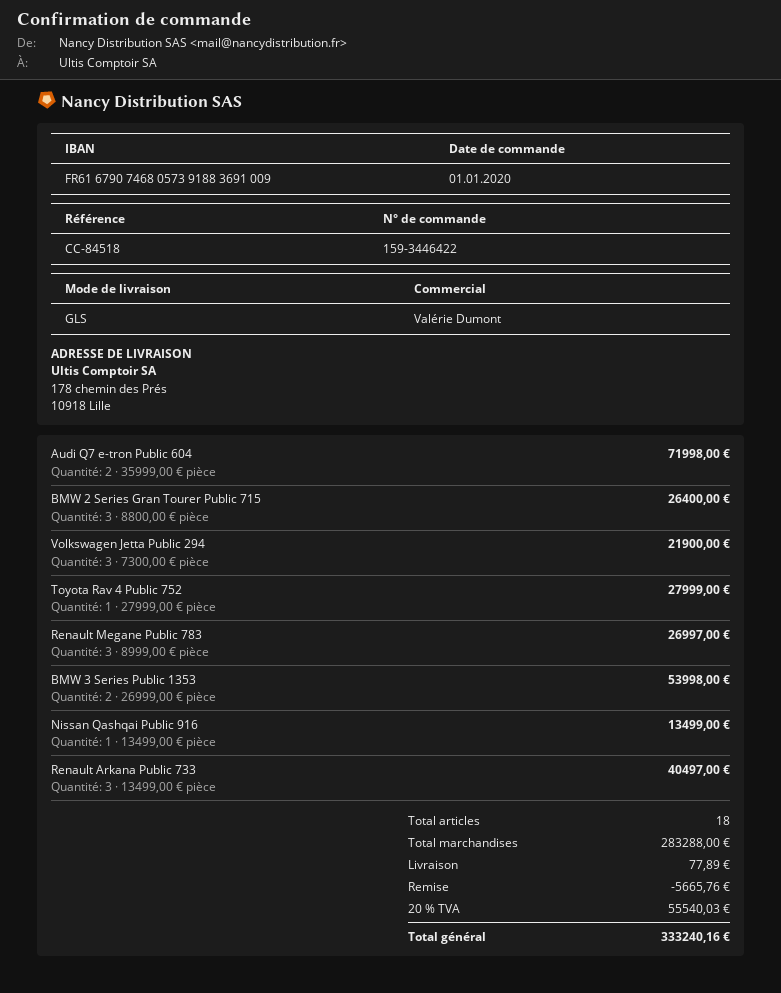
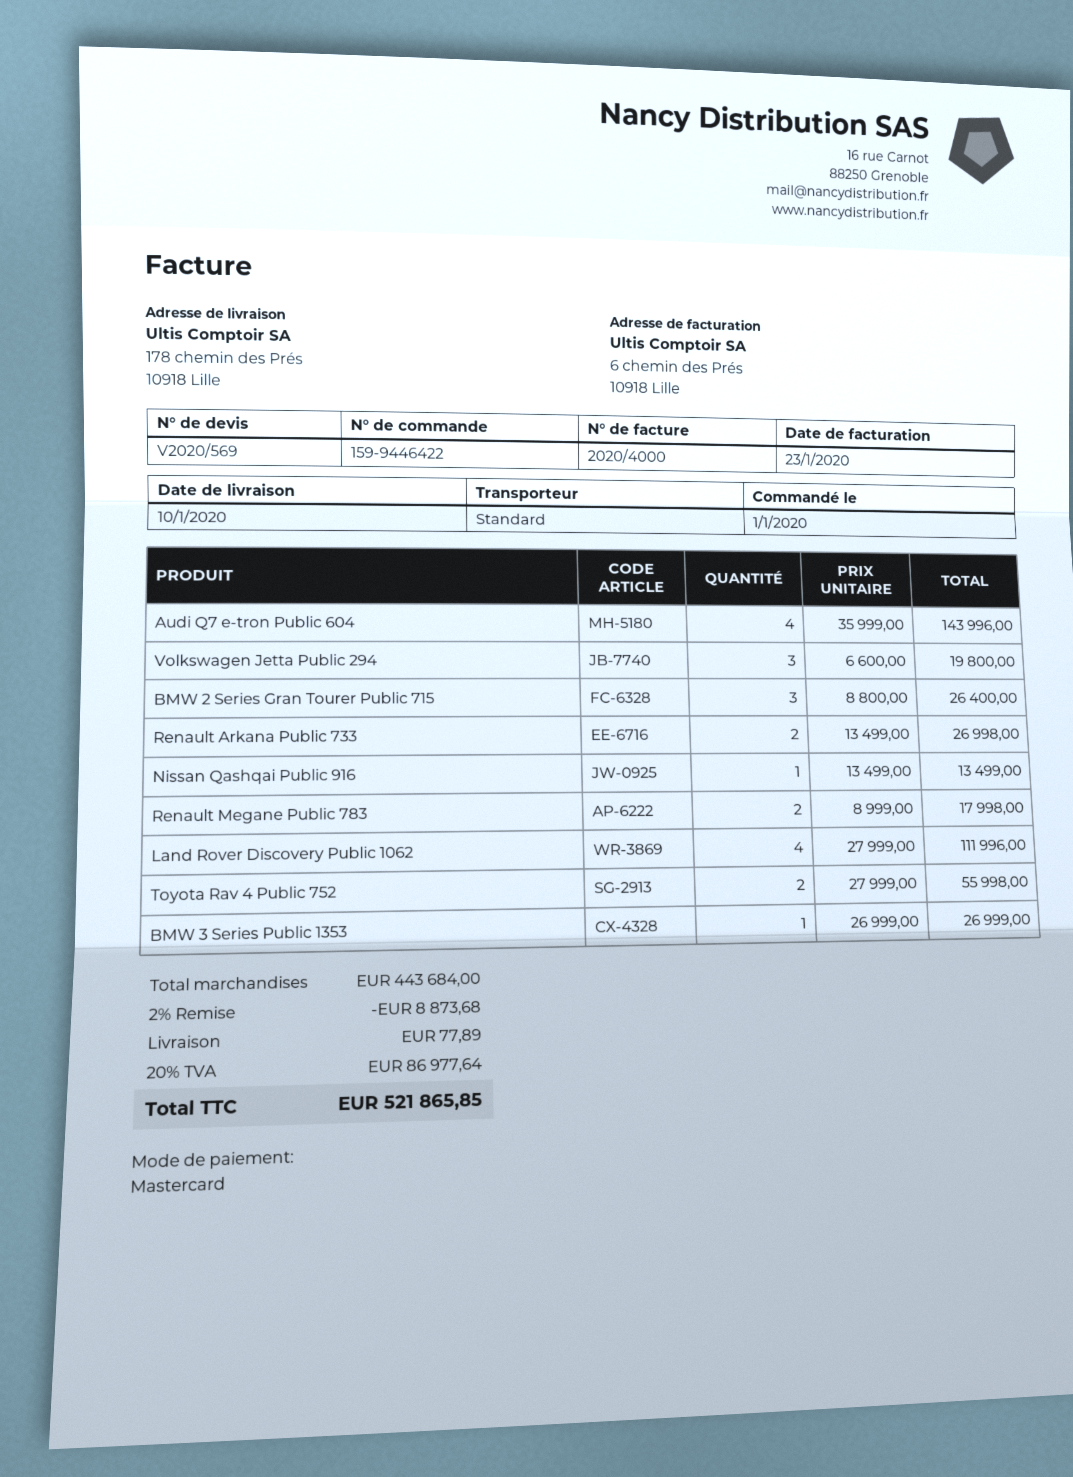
order number: 159-3446422 -> 159-9446422
shipping method: GLS -> standard
Audi Q7 e-tron Public 604: 2 x 35999.00 = 71998.00 -> 4 x 35999.00 = 143996.00
Volkswagen Jetta Public 294: 3 x 7300.00 = 21900.00 -> 3 x 6600.00 = 19800.00
Toyota Rav 4 Public 752: 1 x 27999.00 = 27999.00 -> 2 x 27999.00 = 55998.00
Renault Megane Public 783: 3 x 8999.00 = 26997.00 -> 2 x 8999.00 = 17998.00
BMW 3 Series Public 1353: 2 x 26999.00 = 53998.00 -> 1 x 26999.00 = 26999.00
Renault Arkana Public 733: 3 x 13499.00 = 40497.00 -> 2 x 13499.00 = 26998.00
Land Rover Discovery Public 1062: none -> 4 x 27999.00 = 111996.00
subtotal: 283288.00 -> 443684.00
discount: 5665.76 -> 8873.68
tax: 20% = 55540.03 -> 20% = 86977.64
total: 333240.16 -> 521865.85

